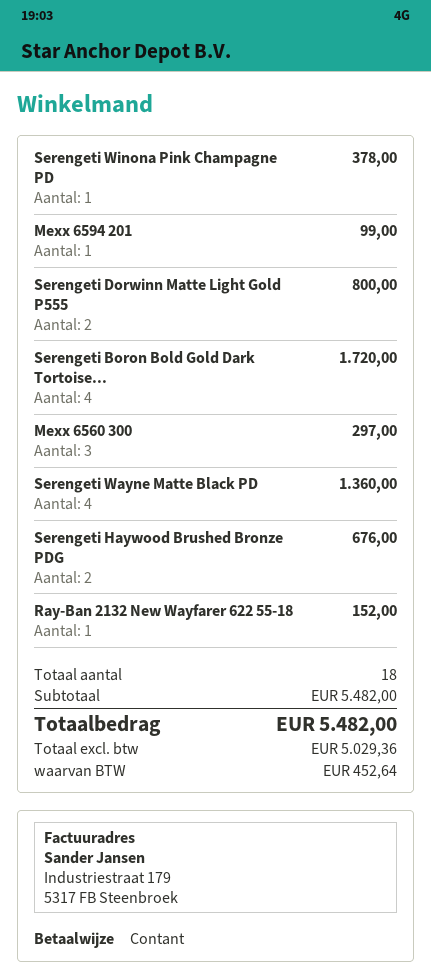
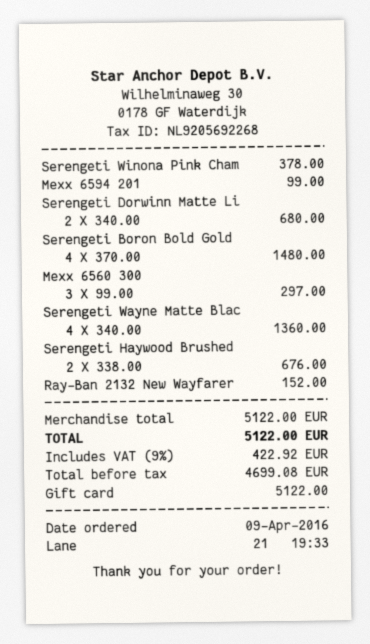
payment method: cash -> gift card
Serengeti Dorwinn Matte Light Gold P555: 2 for 800.00 -> 2 for 680.00
Serengeti Boron Bold Gold Dark Tortoise...: 4 for 1720.00 -> 4 for 1480.00
subtotal: 5482.00 -> 5122.00
net: 5029.36 -> 4699.08
tax: 452.64 -> 422.92
total: 5482.00 -> 5122.00

